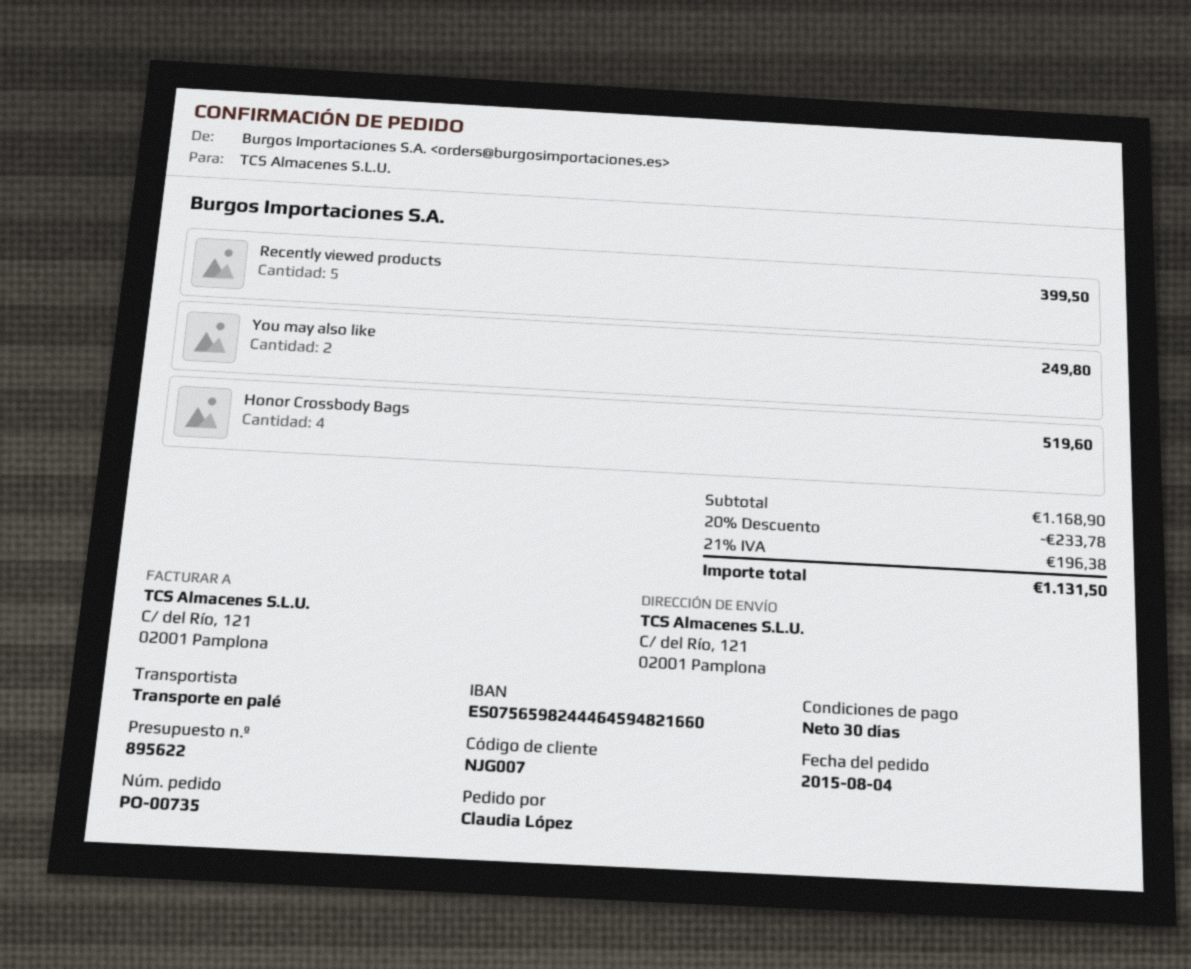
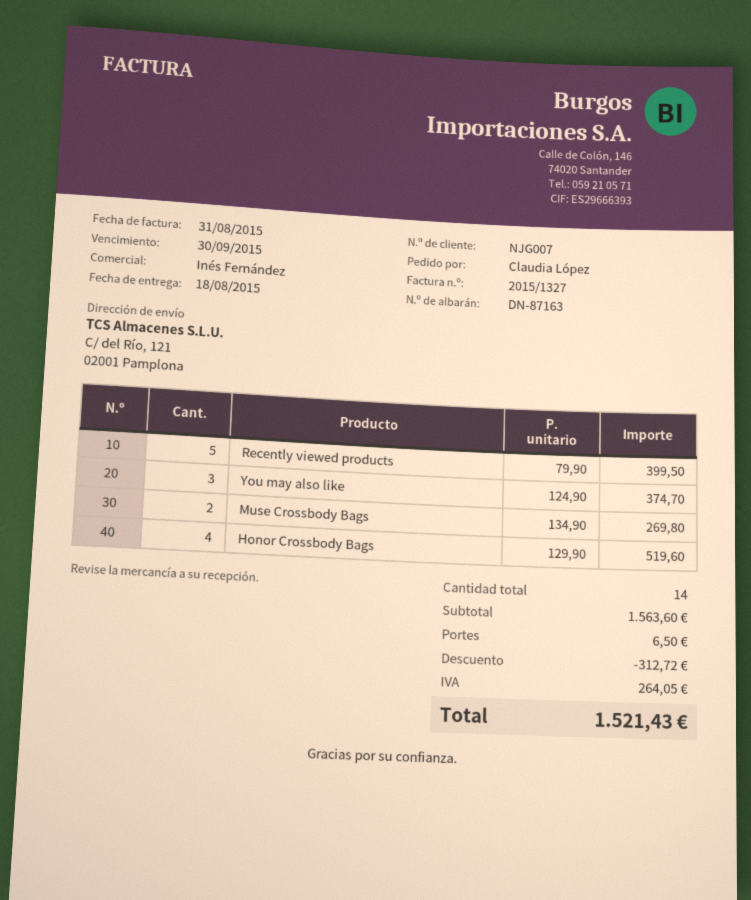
You may also like: 2 for 249.80 -> 3 for 374.70
Muse Crossbody Bags: none -> 2 for 269.80
subtotal: 1168.90 -> 1563.60
discount: 233.78 -> 312.72
shipping: none -> 6.50
tax: 196.38 -> 264.05
total: 1131.50 -> 1521.43

